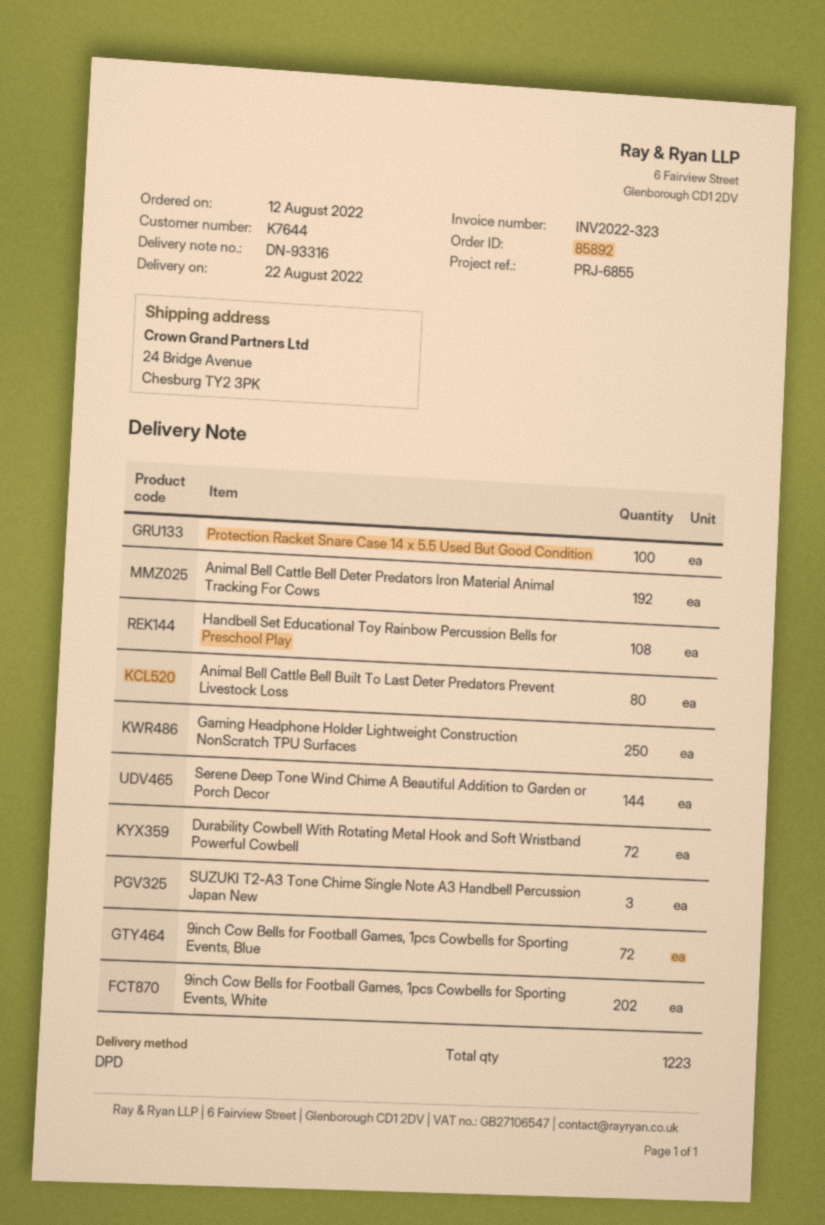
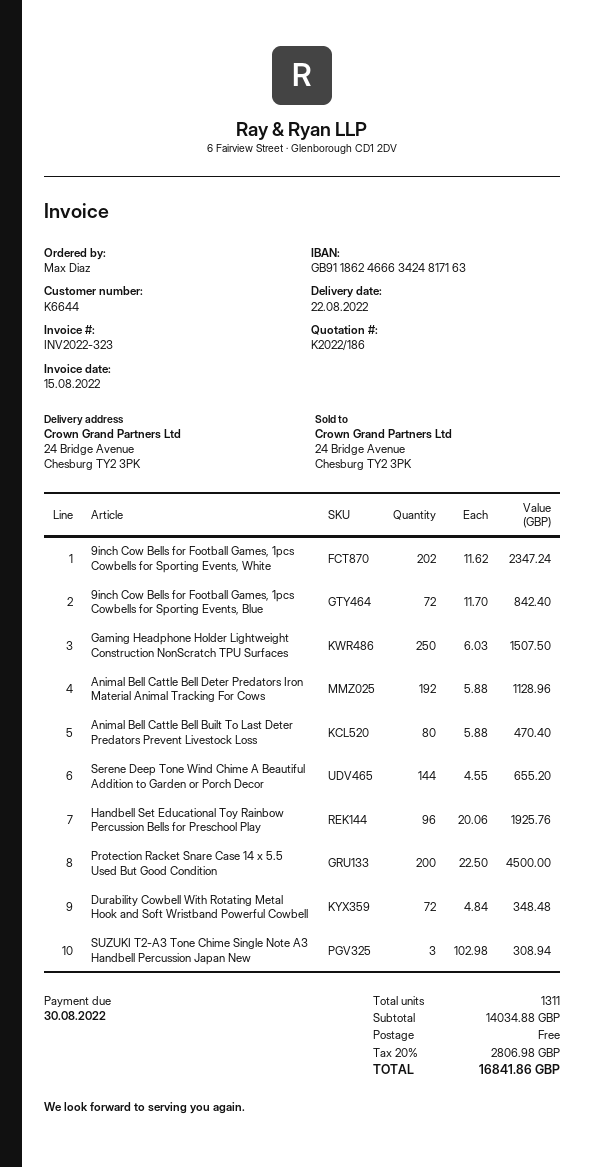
customer number: K7644 -> K6644
Protection Racket Snare Case 14 x 5.5 Used But Good Condition: 100 -> 200
Handbell Set Educational Toy Rainbow Percussion Bells for Preschool Play: 108 -> 96
total quantity: 1223 -> 1311

